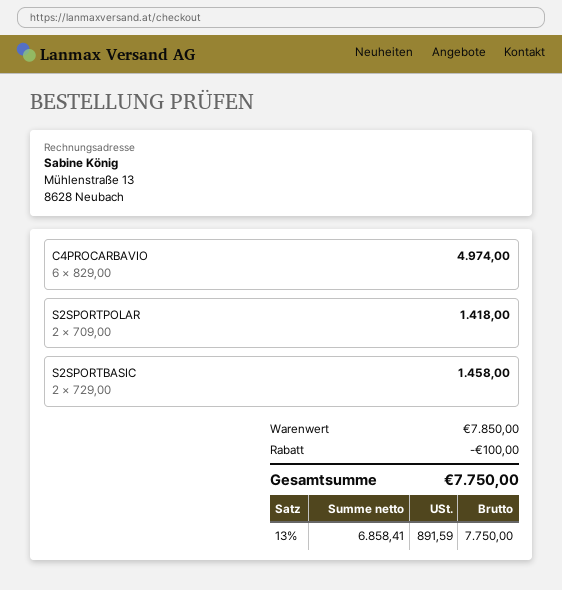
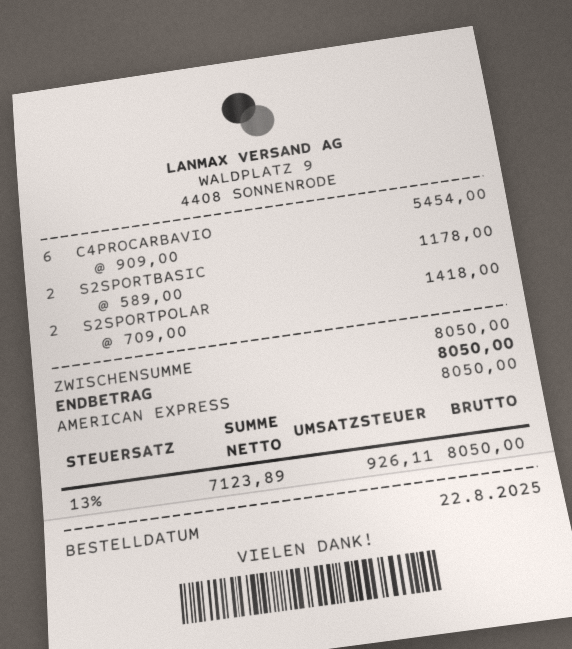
C4PROCARBAVIO: 6 x 829.00 = 4974.00 -> 6 x 909.00 = 5454.00
S2SPORTBASIC: 2 x 729.00 = 1458.00 -> 2 x 589.00 = 1178.00
subtotal: 7850.00 -> 8050.00
discount: 100.00 -> none
net: 6858.41 -> 7123.89
tax: 13% = 891.59 -> 13% = 926.11
total: 7750.00 -> 8050.00

